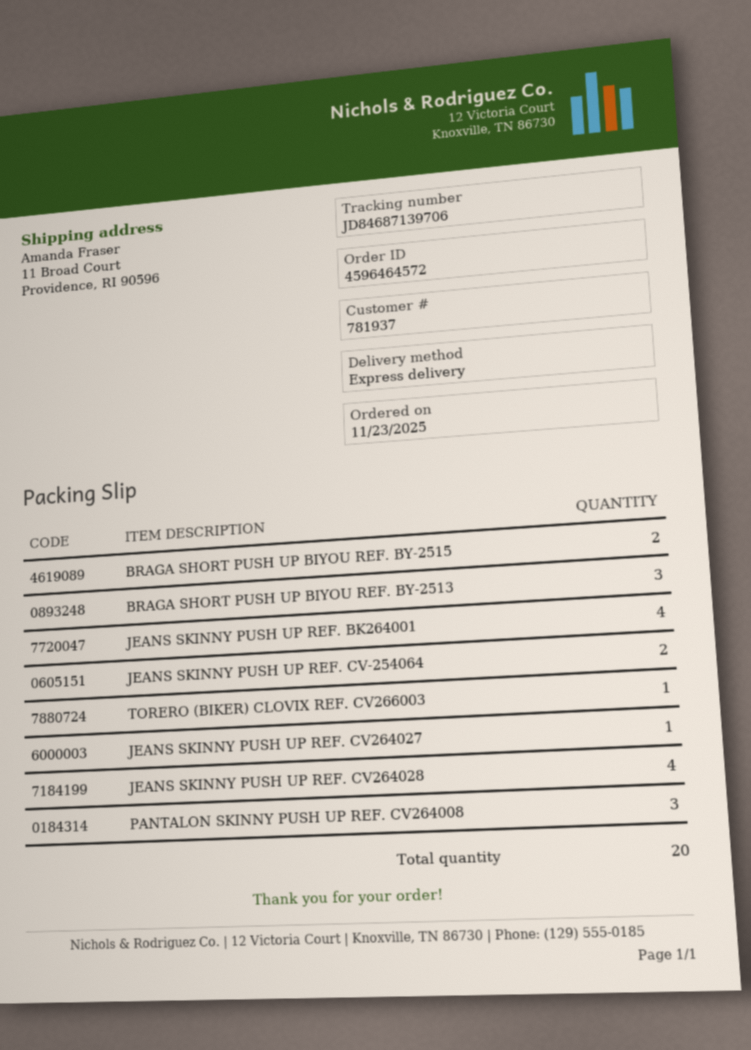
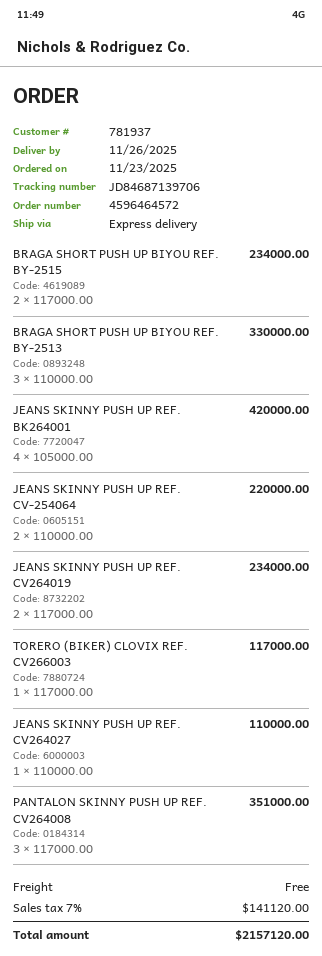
JEANS SKINNY PUSH UP REF. CV264028: 4 -> none
JEANS SKINNY PUSH UP REF. CV264019: none -> 2

